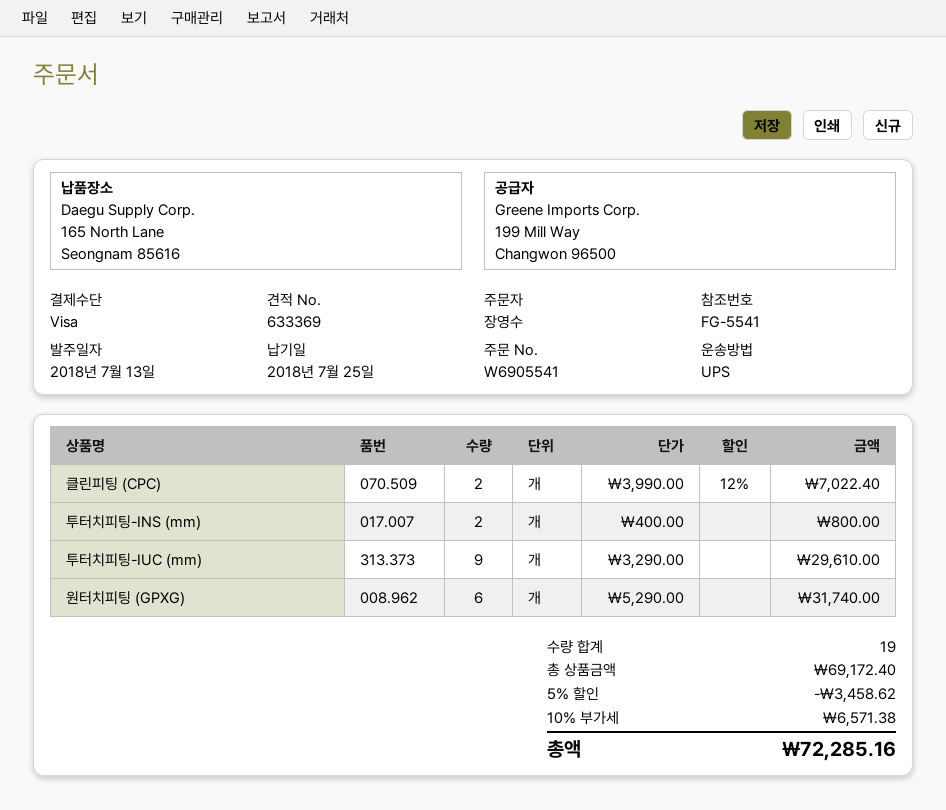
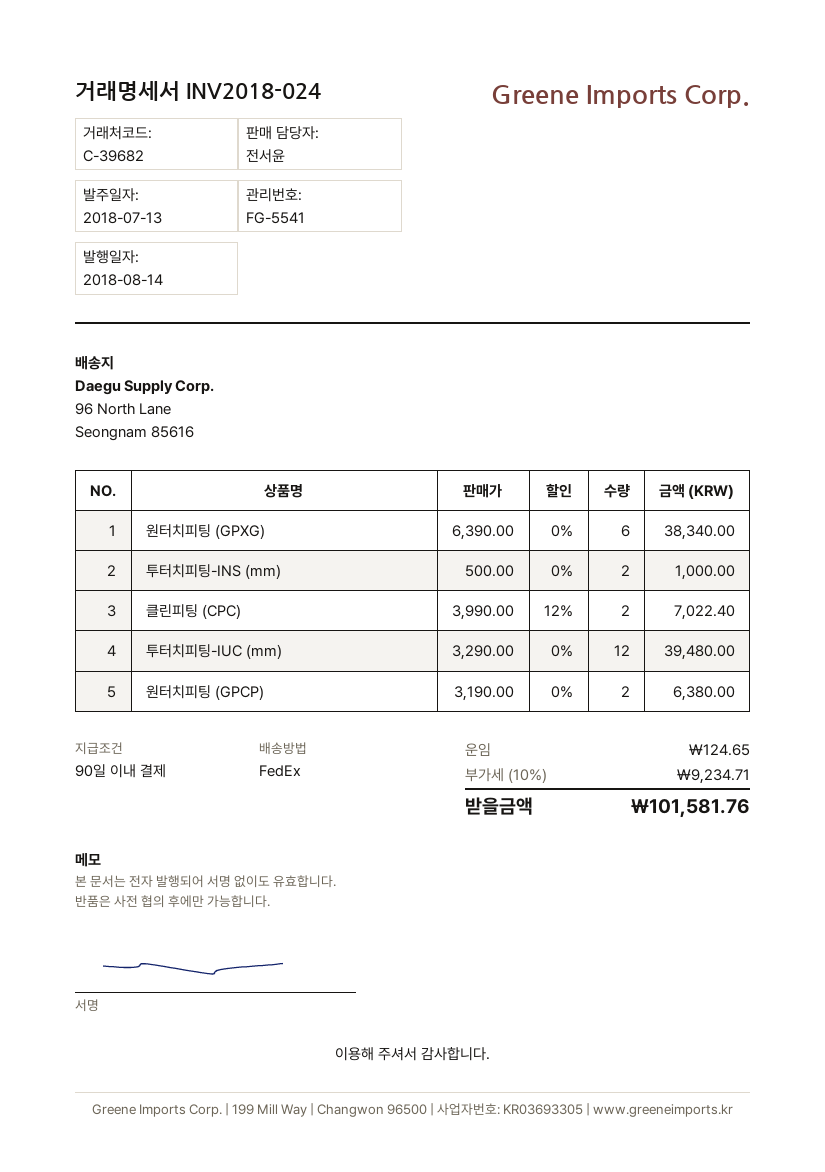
shipping method: UPS -> FedEx
ship to: 165 North Lane, Seongnam 85616 -> 96 North Lane, Seongnam 85616
투터치피팅-INS (mm): 2 x 400.00 = 800.00 -> 2 x 500.00 = 1000.00
투터치피팅-IUC (mm): 9 x 3290.00 = 29610.00 -> 12 x 3290.00 = 39480.00
원터치피팅 (GPXG): 6 x 5290.00 = 31740.00 -> 6 x 6390.00 = 38340.00
원터치피팅 (GPCP): none -> 2 x 3190.00 = 6380.00
discount: 5% = 3458.62 -> none
shipping: none -> 124.65
tax: 10% = 6571.38 -> 10% = 9234.71
total: 72285.16 -> 101581.76

